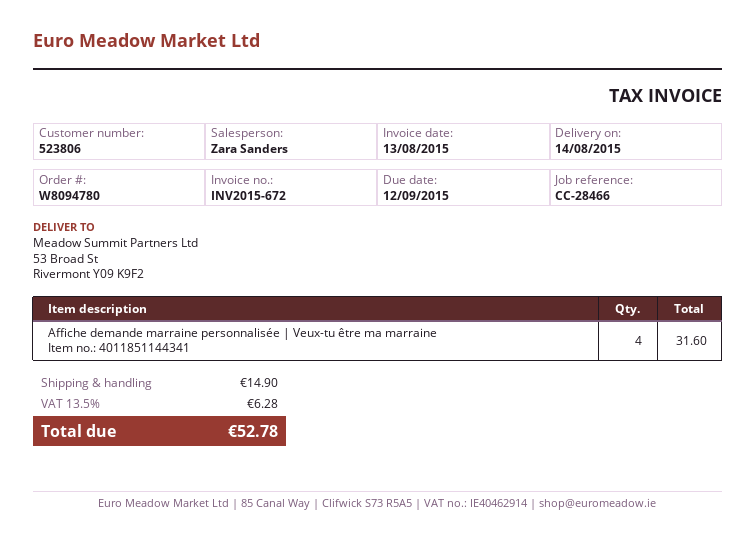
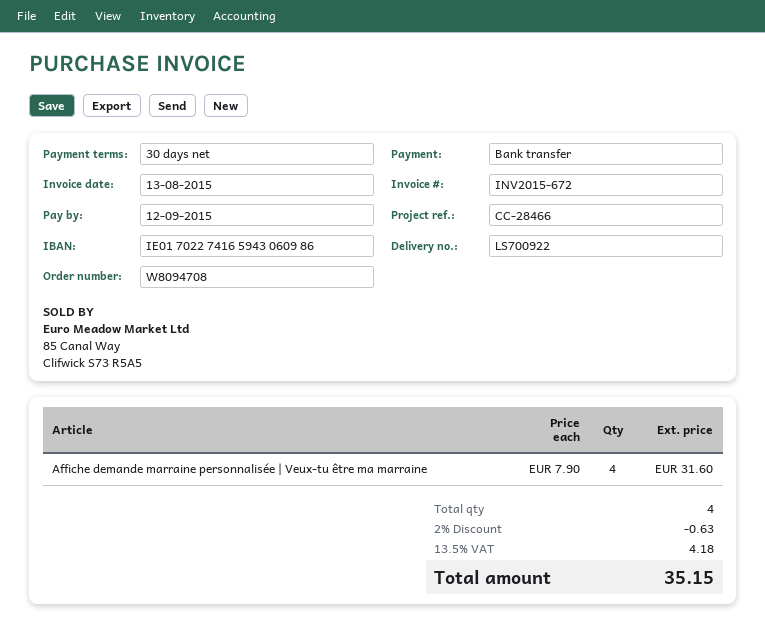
order number: W8094780 -> W8094708
discount: none -> 2% = 0.63
shipping: 14.90 -> none
tax: 13.5% = 6.28 -> 13.5% = 4.18
total: 52.78 -> 35.15

